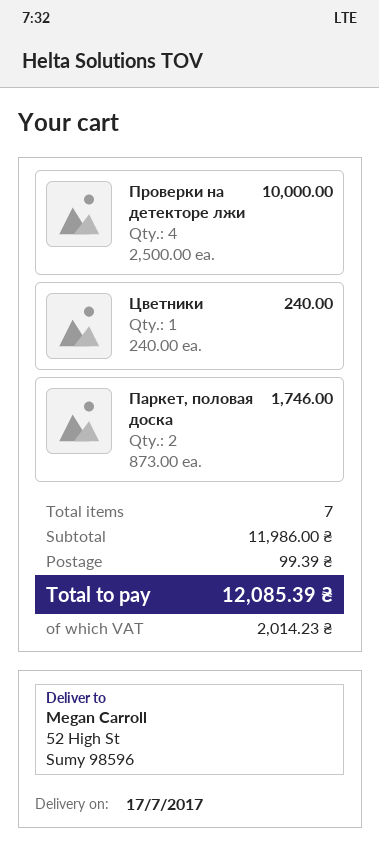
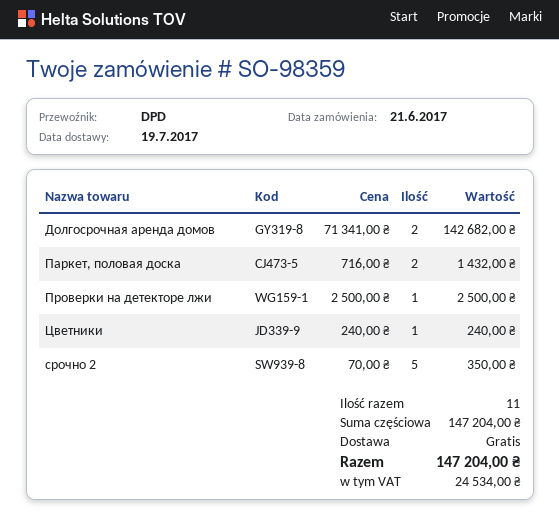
delivery date: 2017-07-17 -> 2017-07-19
Проверки на детекторе лжи: 4 x 2500.00 = 10000.00 -> 1 x 2500.00 = 2500.00
Паркет, половая доска: 2 x 873.00 = 1746.00 -> 2 x 716.00 = 1432.00
Долгосрочная аренда домов: none -> 2 x 71341.00 = 142682.00
срочно 2: none -> 5 x 70.00 = 350.00
total quantity: 7 -> 11
subtotal: 11986.00 -> 147204.00
shipping: 99.39 -> 0.00
tax: 2014.23 -> 24534.00
total: 12085.39 -> 147204.00

